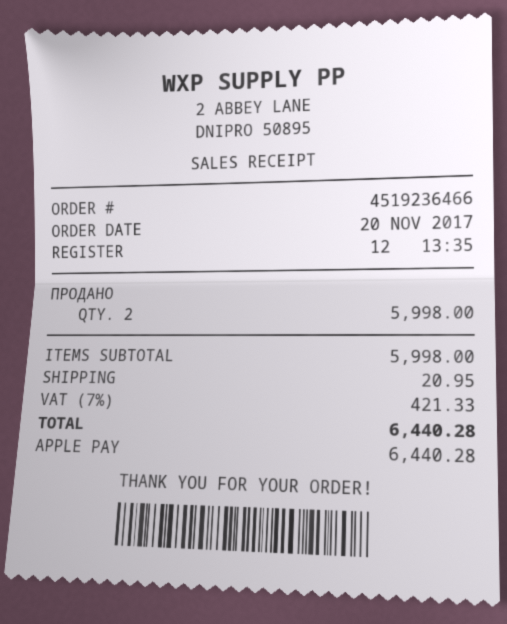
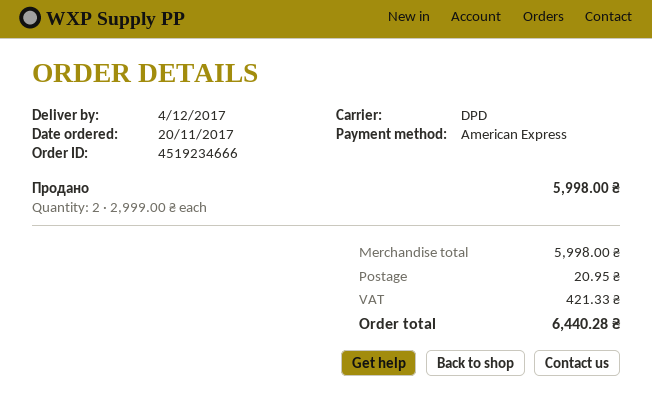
order number: 4519236466 -> 4519234666
payment method: Apple Pay -> American Express

